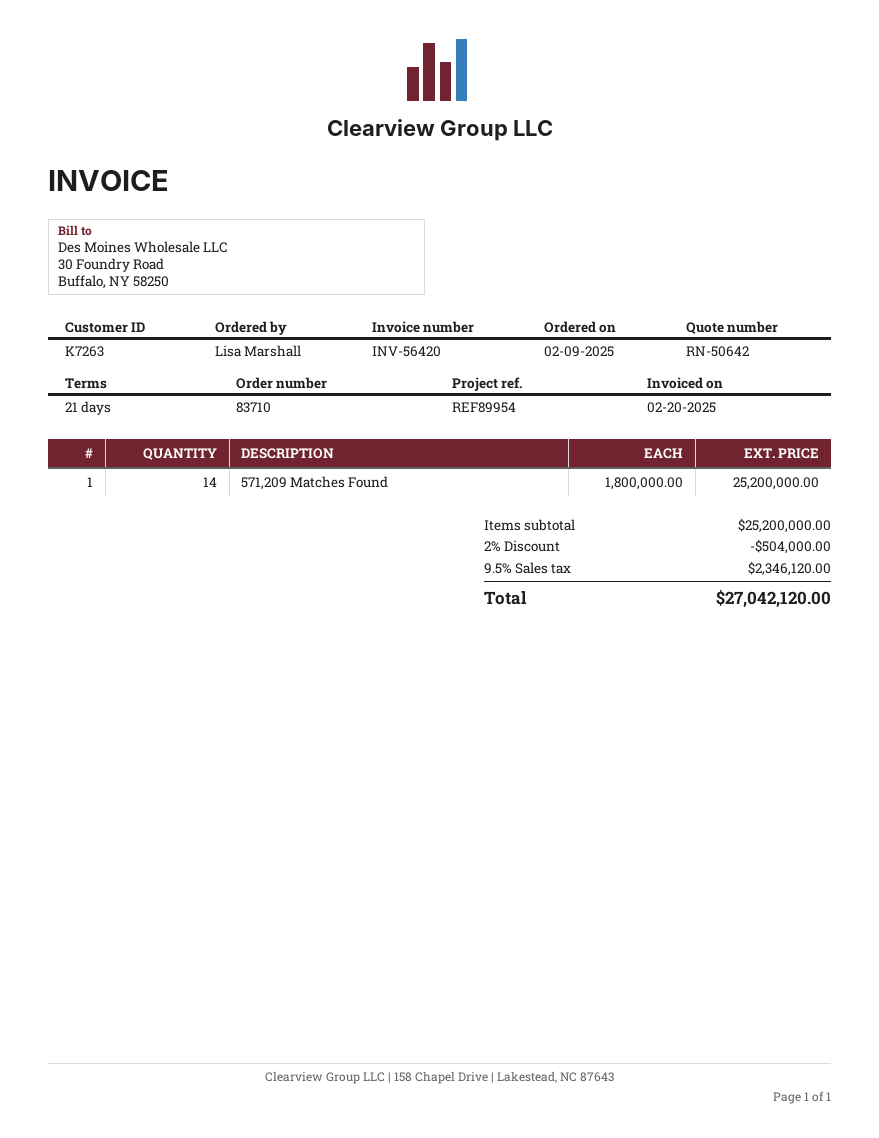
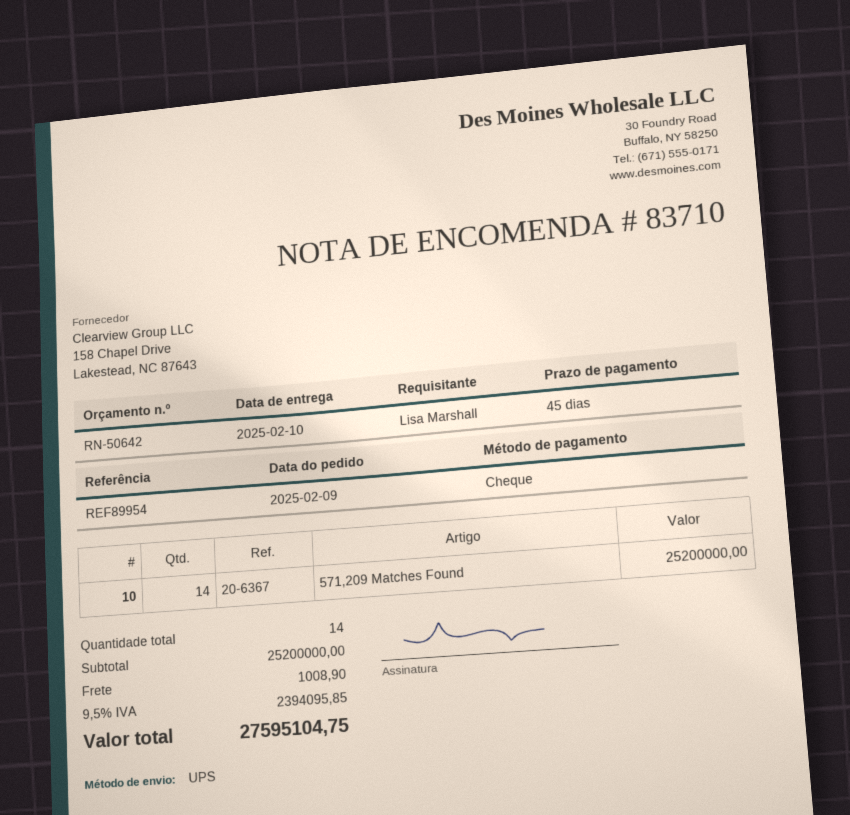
payment terms: 21 days -> 45 days
discount: 2% = 504000.00 -> none
shipping: none -> 1008.90
tax: 9.5% = 2346120.00 -> 9.5% = 2394095.85
total: 27042120.00 -> 27595104.75

